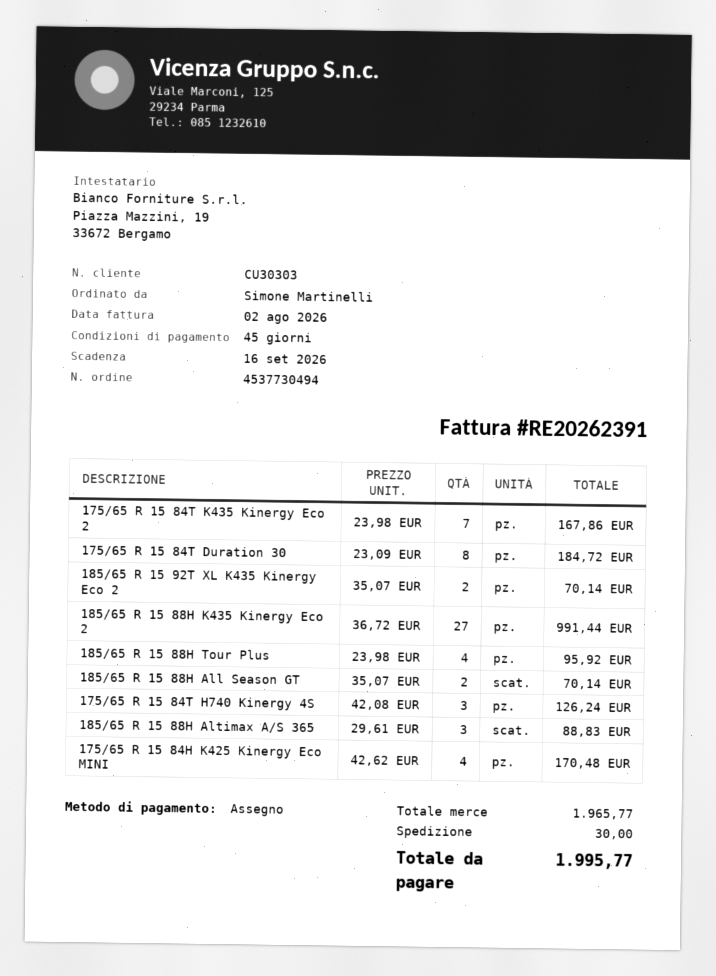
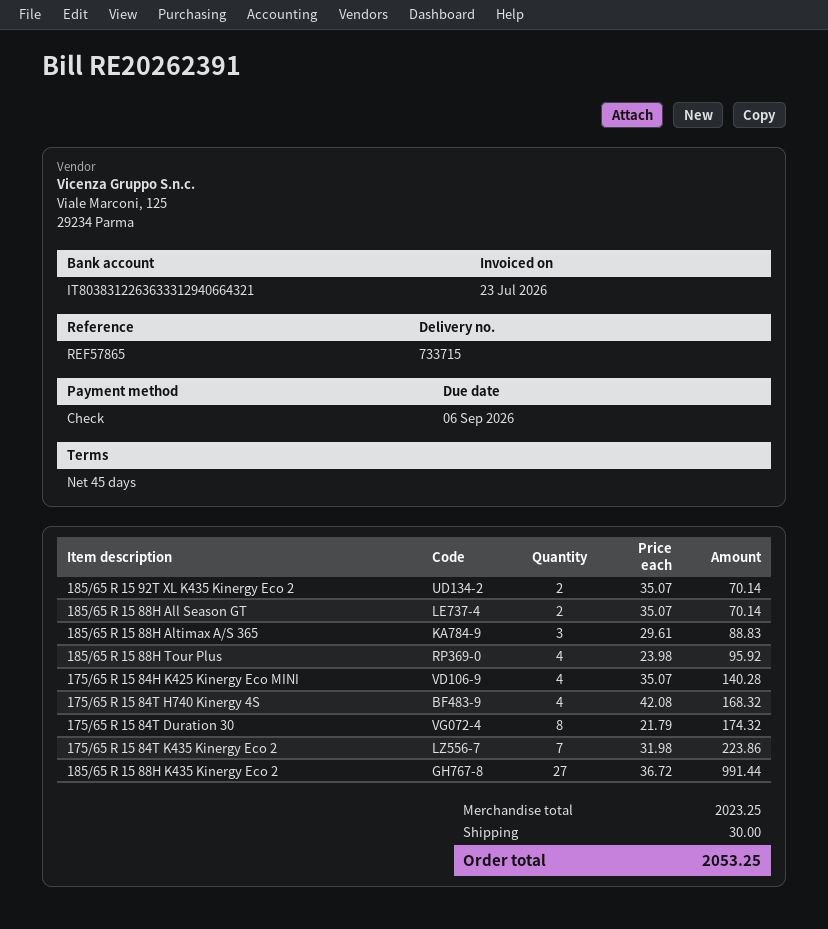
invoice date: 2026-08-02 -> 2026-07-23
due date: 2026-09-16 -> 2026-09-06
175/65 R 15 84T K435 Kinergy Eco 2: 7 x 23.98 = 167.86 -> 7 x 31.98 = 223.86
175/65 R 15 84T Duration 30: 8 x 23.09 = 184.72 -> 8 x 21.79 = 174.32
175/65 R 15 84T H740 Kinergy 4S: 3 x 42.08 = 126.24 -> 4 x 42.08 = 168.32
175/65 R 15 84H K425 Kinergy Eco MINI: 4 x 42.62 = 170.48 -> 4 x 35.07 = 140.28
subtotal: 1965.77 -> 2023.25
total: 1995.77 -> 2053.25

